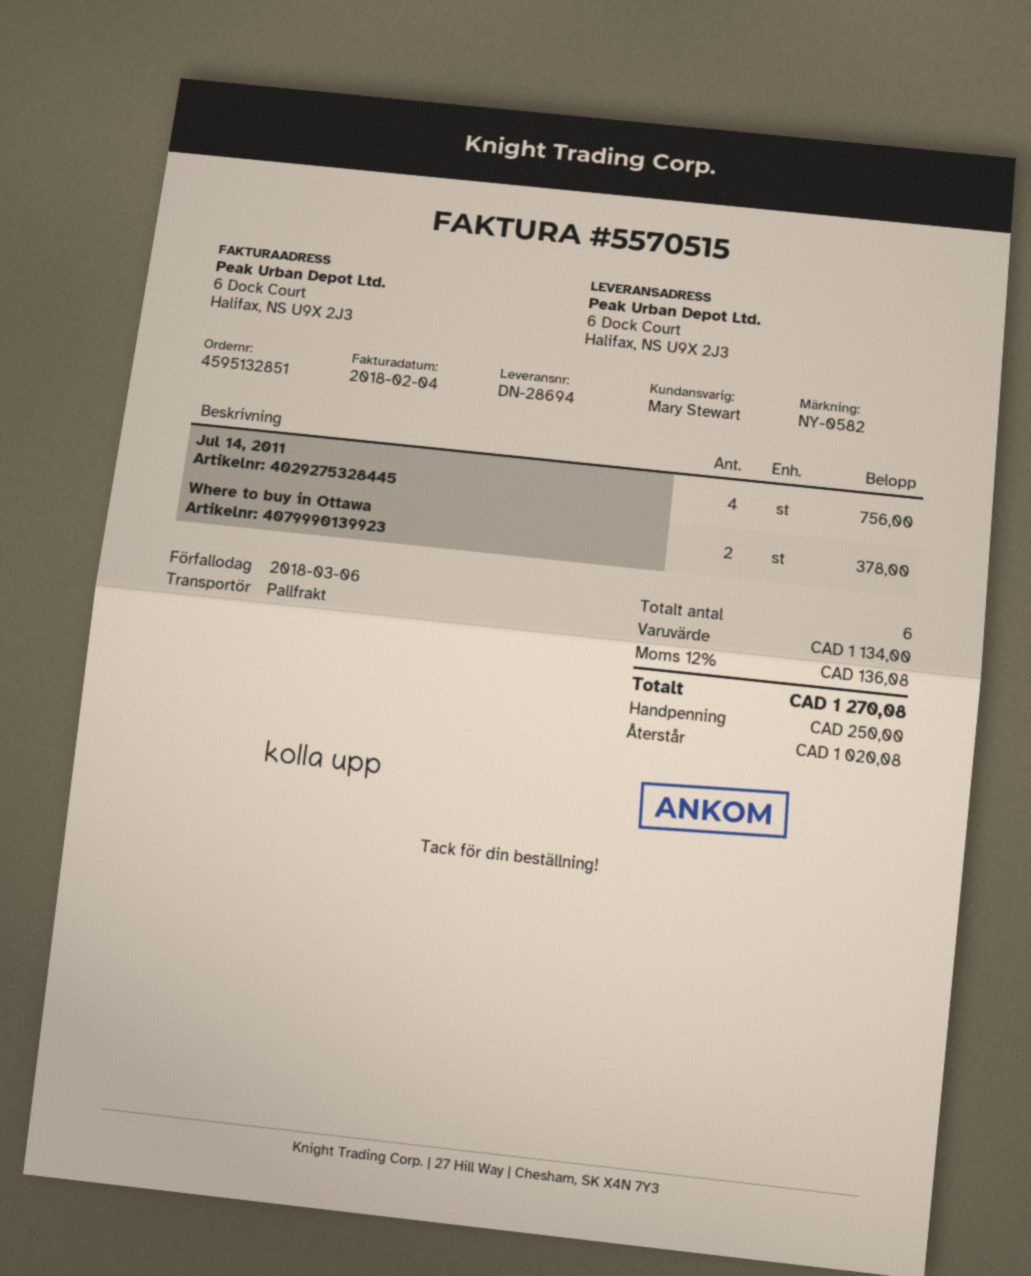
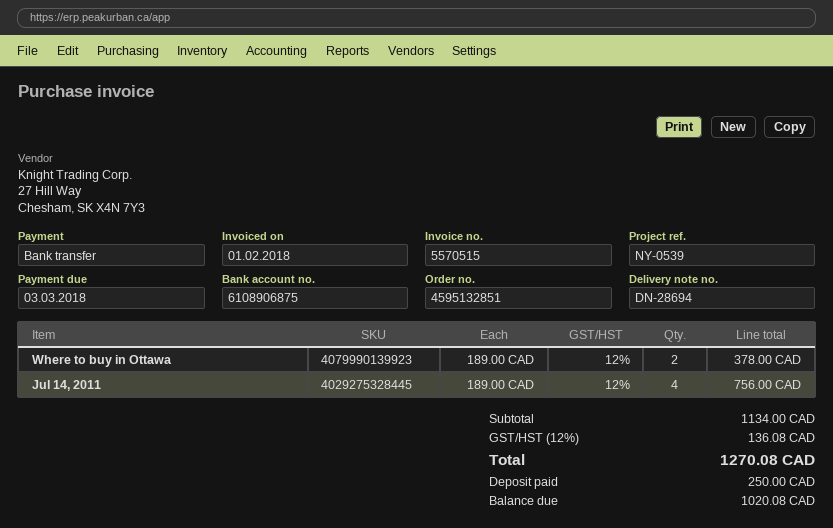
invoice date: 2018-02-04 -> 2018-02-01
due date: 2018-03-06 -> 2018-03-03
reference: NY-0582 -> NY-0539

